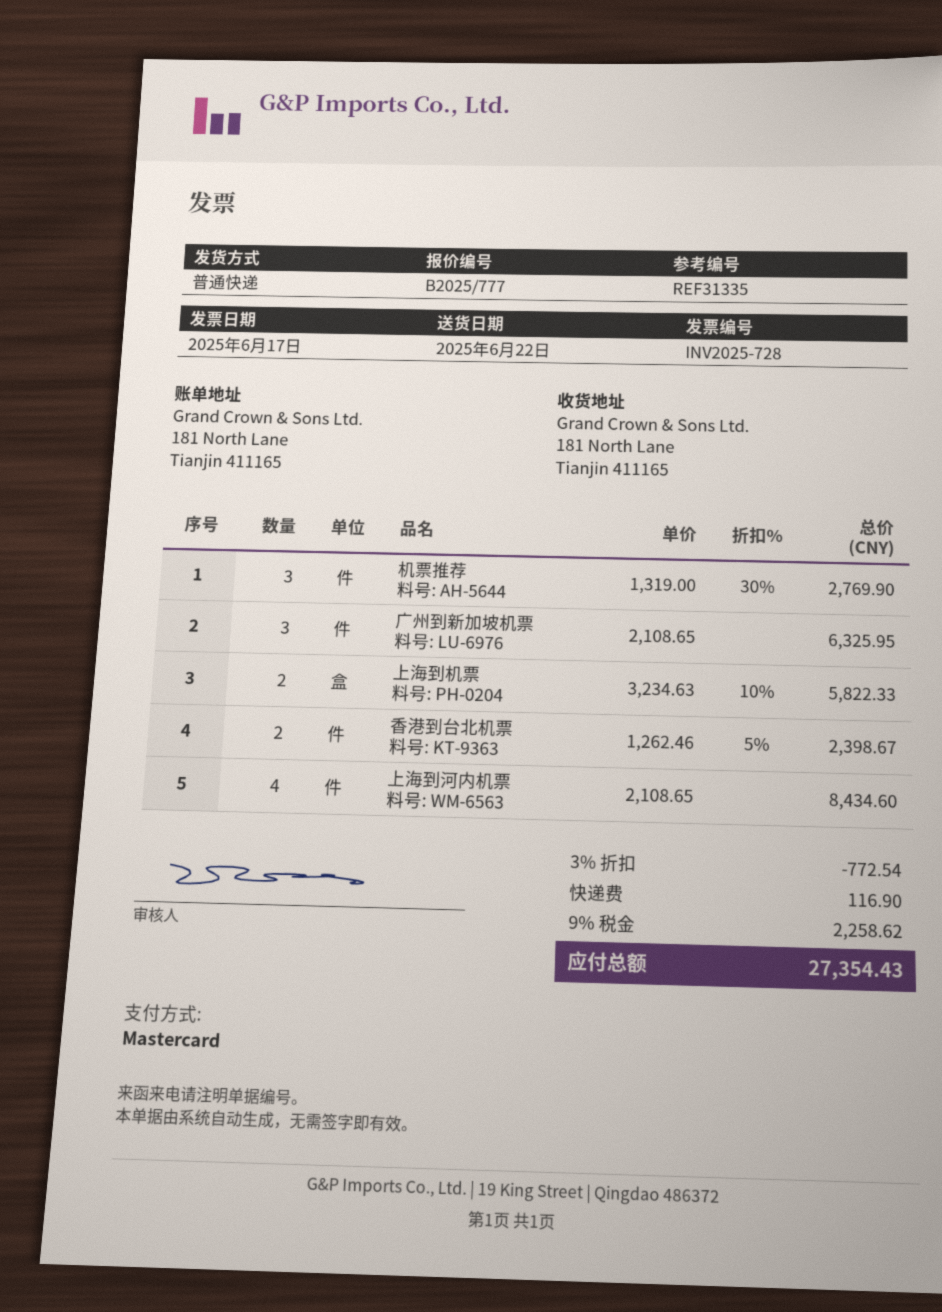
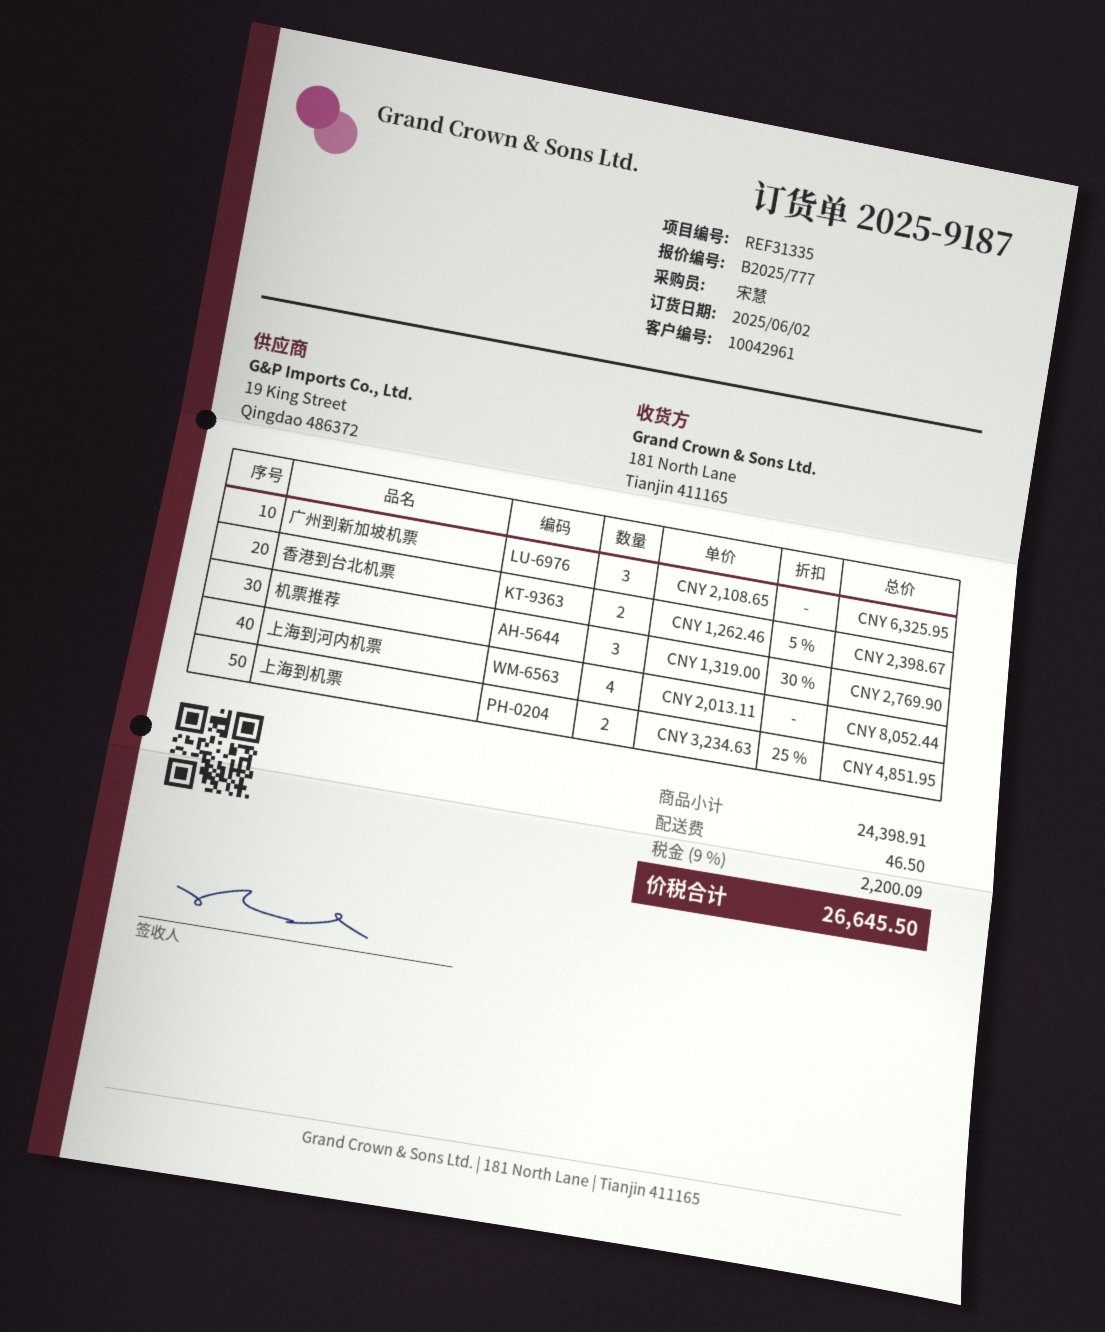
上海到机票: 2 x 3234.63 - 10% = 5822.33 -> 2 x 3234.63 - 25% = 4851.95
上海到河内机票: 4 x 2108.65 = 8434.60 -> 4 x 2013.11 = 8052.44
discount: 3% = 772.54 -> none
shipping: 116.90 -> 46.50
tax: 9% = 2258.62 -> 9% = 2200.09
total: 27354.43 -> 26645.50

